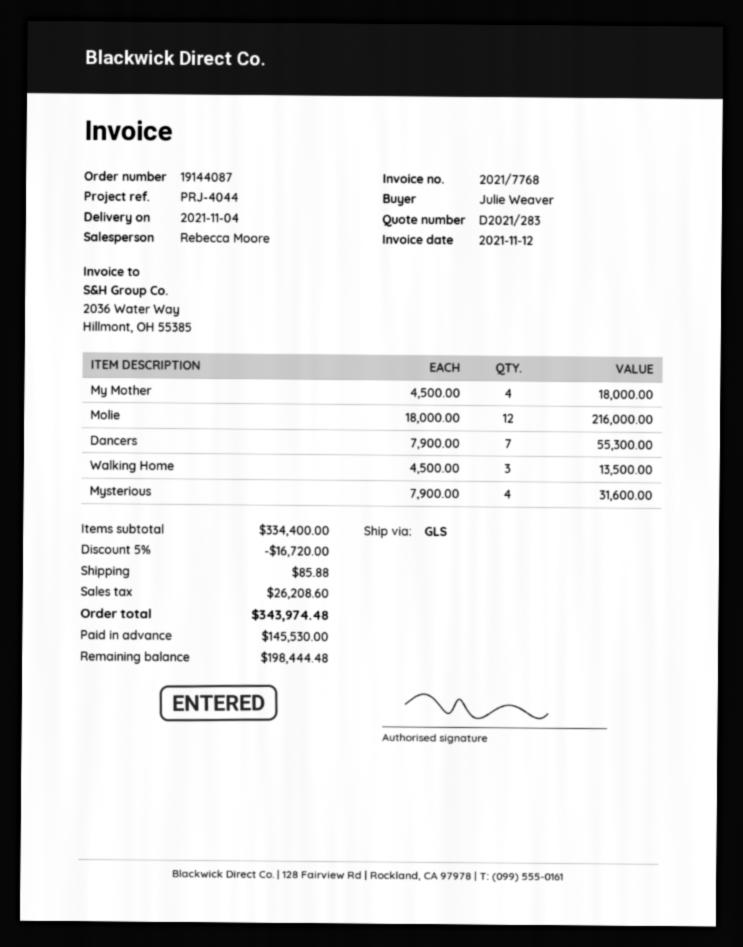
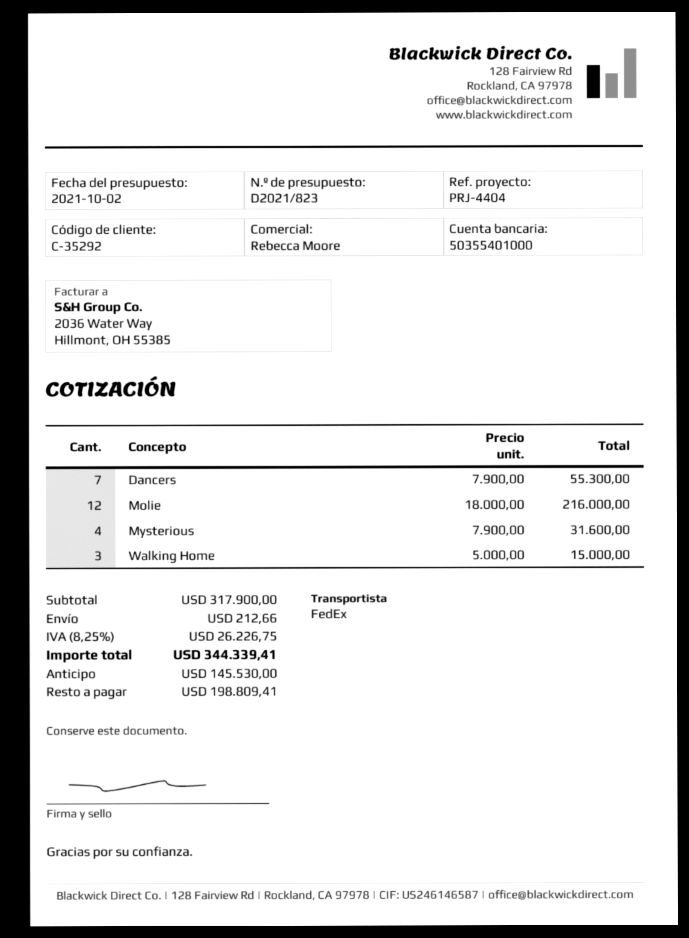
quote number: D2021/283 -> D2021/823
reference: PRJ-4044 -> PRJ-4404
shipping method: GLS -> FedEx
My Mother: 4 x 4500.00 = 18000.00 -> none
Walking Home: 3 x 4500.00 = 13500.00 -> 3 x 5000.00 = 15000.00
subtotal: 334400.00 -> 317900.00
discount: 5% = 16720.00 -> none
shipping: 85.88 -> 212.66
tax: 26208.60 -> 26226.75
total: 343974.48 -> 344339.41
balance: 198444.48 -> 198809.41

